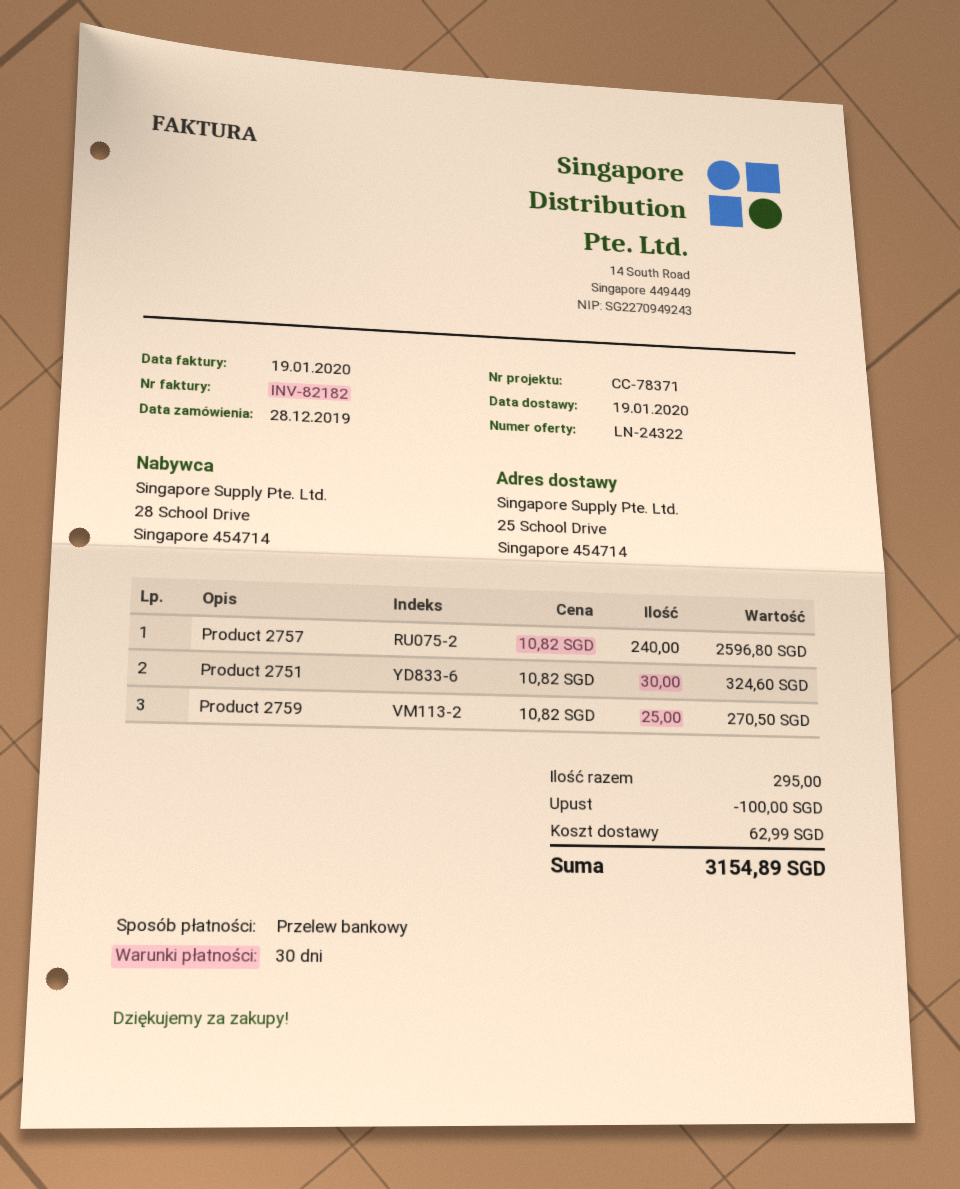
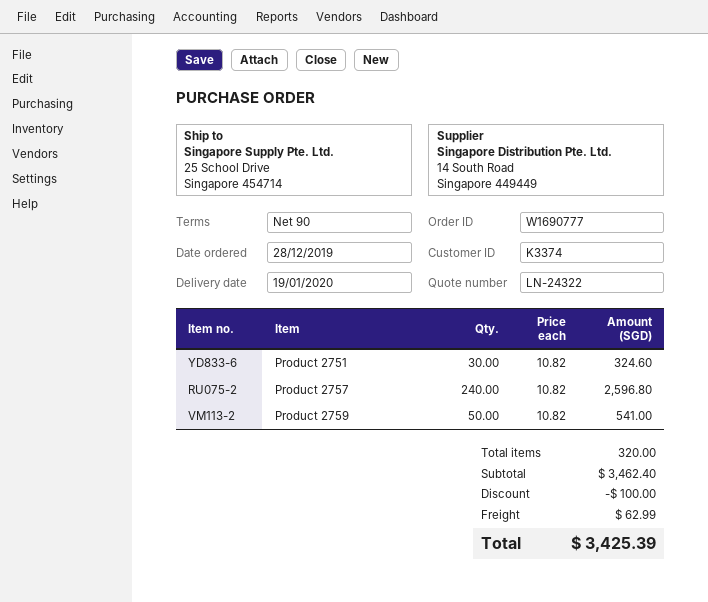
payment terms: 30 days -> 90 days
Product 2759: 25 x 10.82 = 270.50 -> 50 x 10.82 = 541.00
total quantity: 295 -> 320
total: 3154.89 -> 3425.39

